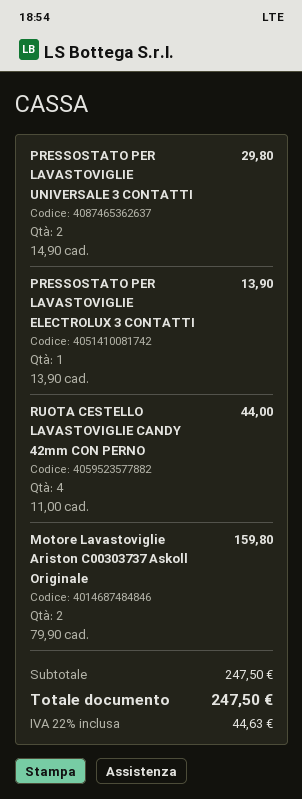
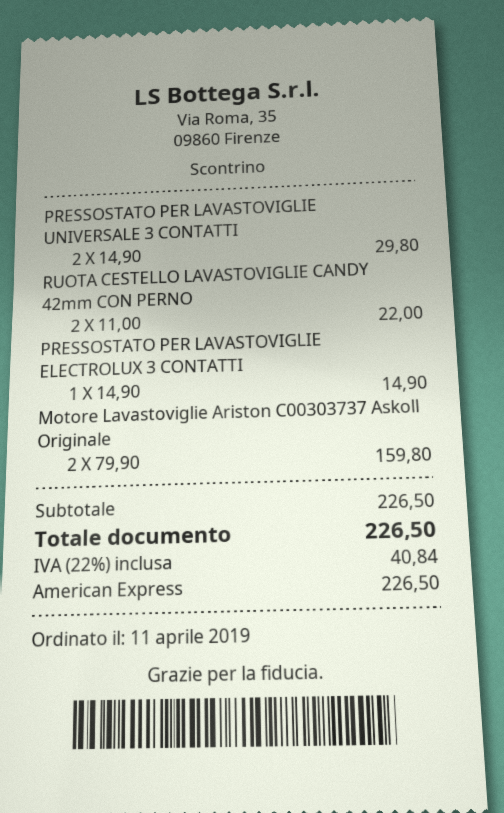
PRESSOSTATO PER LAVASTOVIGLIE ELECTROLUX 3 CONTATTI: 1 x 13.90 = 13.90 -> 1 x 14.90 = 14.90
RUOTA CESTELLO LAVASTOVIGLIE CANDY 42mm CON PERNO: 4 x 11.00 = 44.00 -> 2 x 11.00 = 22.00
subtotal: 247.50 -> 226.50
tax: 22% = 44.63 -> 22% = 40.84
total: 247.50 -> 226.50

